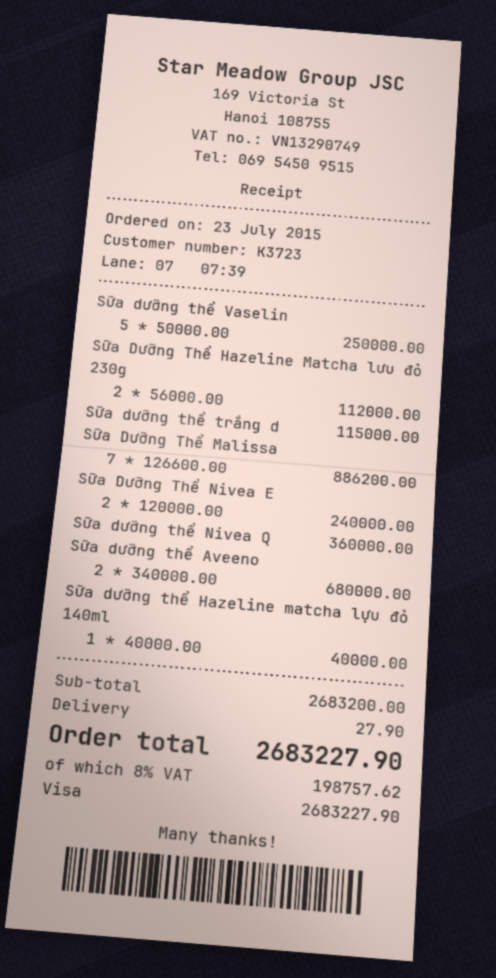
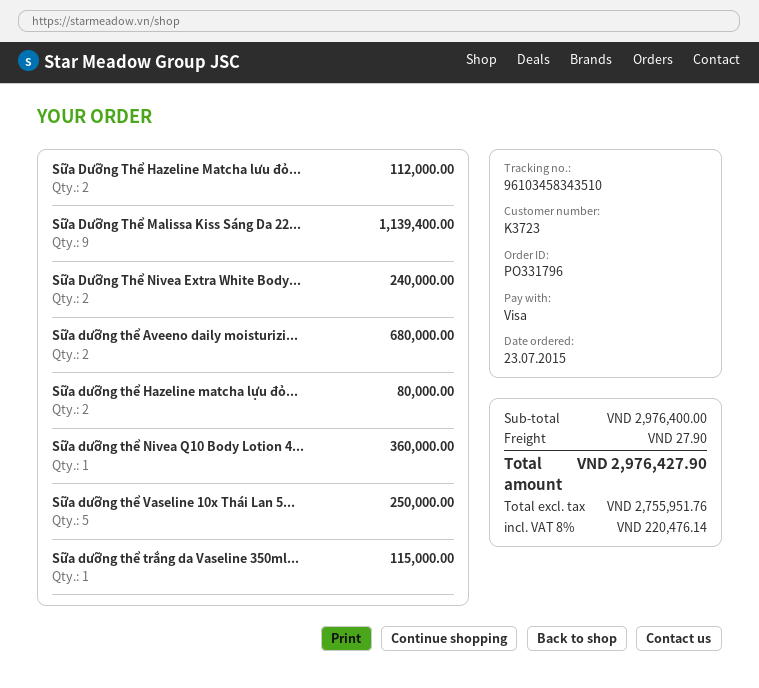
Sữa Dưỡng Thể Malissa: 7 for 886200.00 -> 9 for 1139400.00
Sữa dưỡng thể Hazeline matcha lựu đỏ 140ml: 1 for 40000.00 -> 2 for 80000.00
subtotal: 2683200.00 -> 2976400.00
tax: 8% = 198757.62 -> 8% = 220476.14
total: 2683227.90 -> 2976427.90

